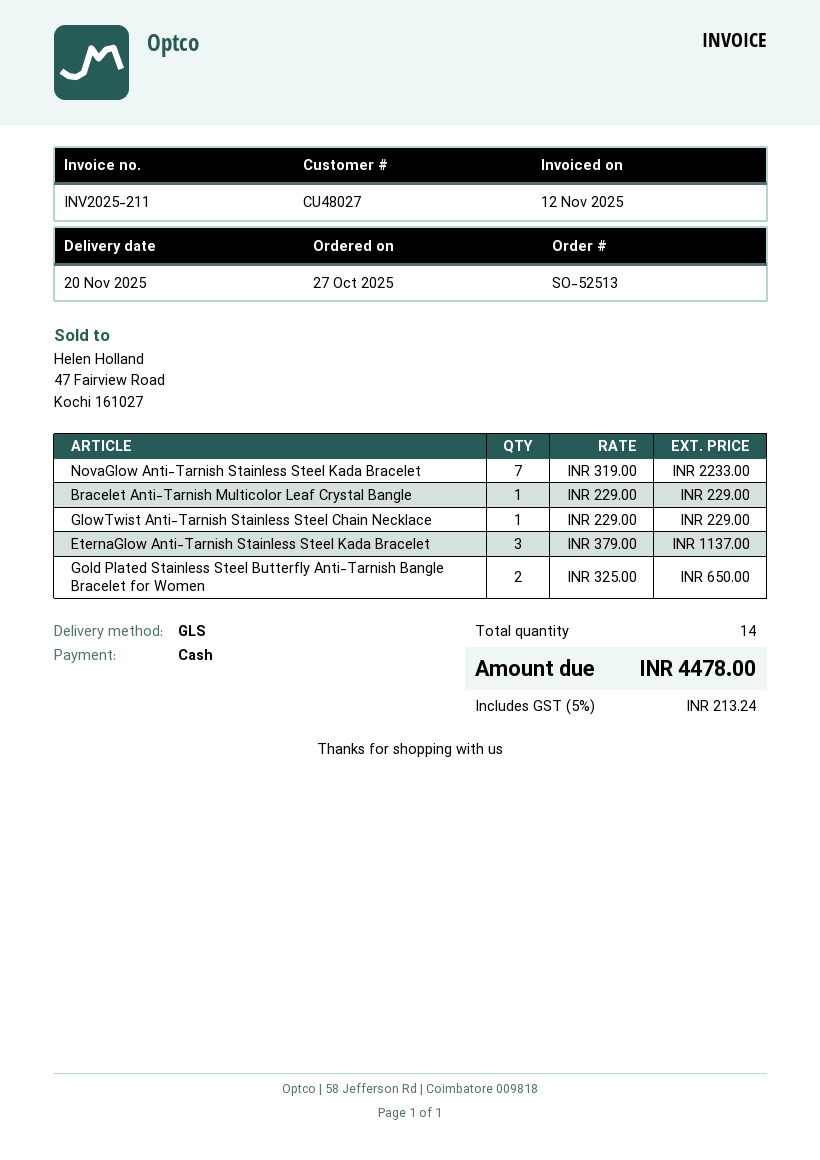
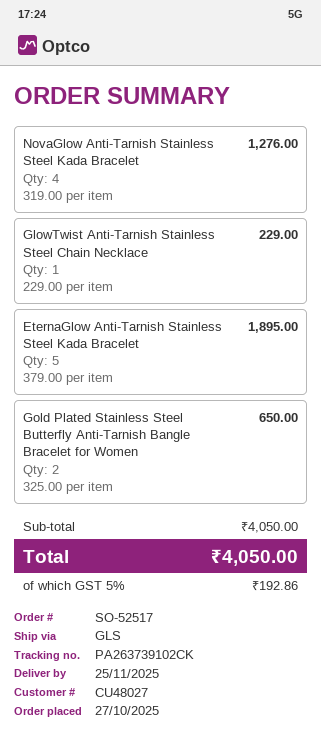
order number: SO-52513 -> SO-52517
delivery date: 2025-11-20 -> 2025-11-25
NovaGlow Anti-Tarnish Stainless Steel Kada Bracelet: 7 x 319.00 = 2233.00 -> 4 x 319.00 = 1276.00
Bracelet Anti-Tarnish Multicolor Leaf Crystal Bangle: 1 x 229.00 = 229.00 -> none
EternaGlow Anti-Tarnish Stainless Steel Kada Bracelet: 3 x 379.00 = 1137.00 -> 5 x 379.00 = 1895.00
tax: 5% = 213.24 -> 5% = 192.86
total: 4478.00 -> 4050.00

